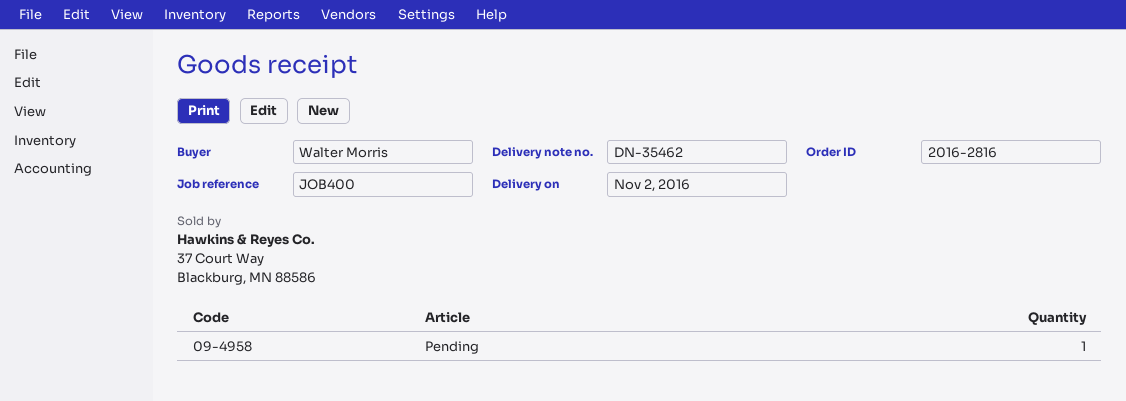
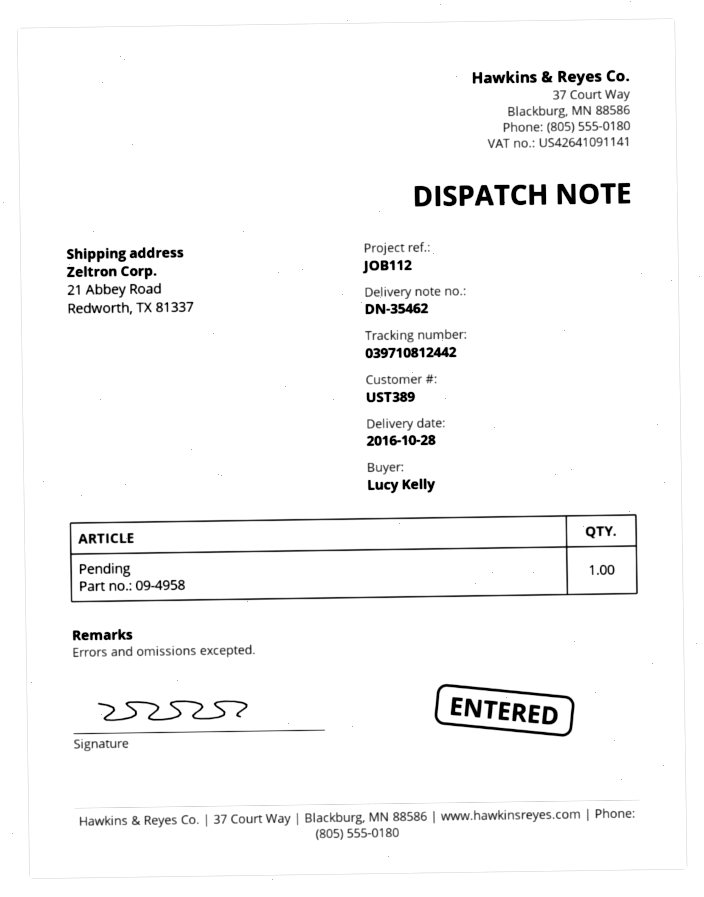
delivery date: 2016-11-02 -> 2016-10-28
reference: JOB400 -> JOB112
ordered by: Walter Morris -> Lucy Kelly

